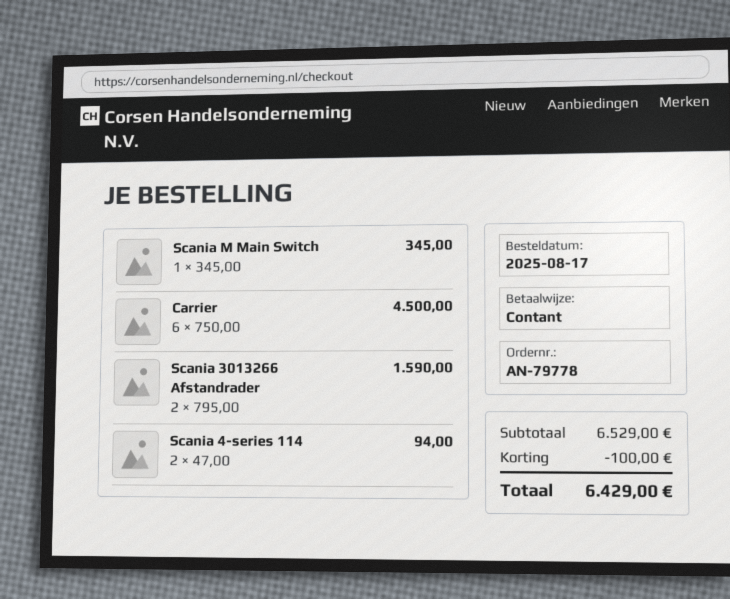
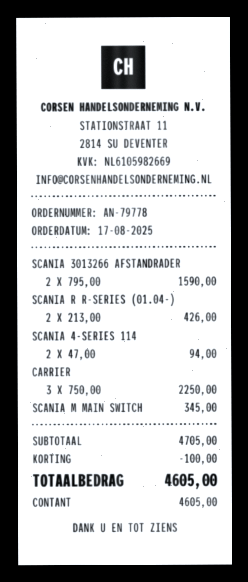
Carrier: 6 x 750.00 = 4500.00 -> 3 x 750.00 = 2250.00
SCANIA R R-SERIES (01.04-): none -> 2 x 213.00 = 426.00
subtotal: 6529.00 -> 4705.00
total: 6429.00 -> 4605.00

